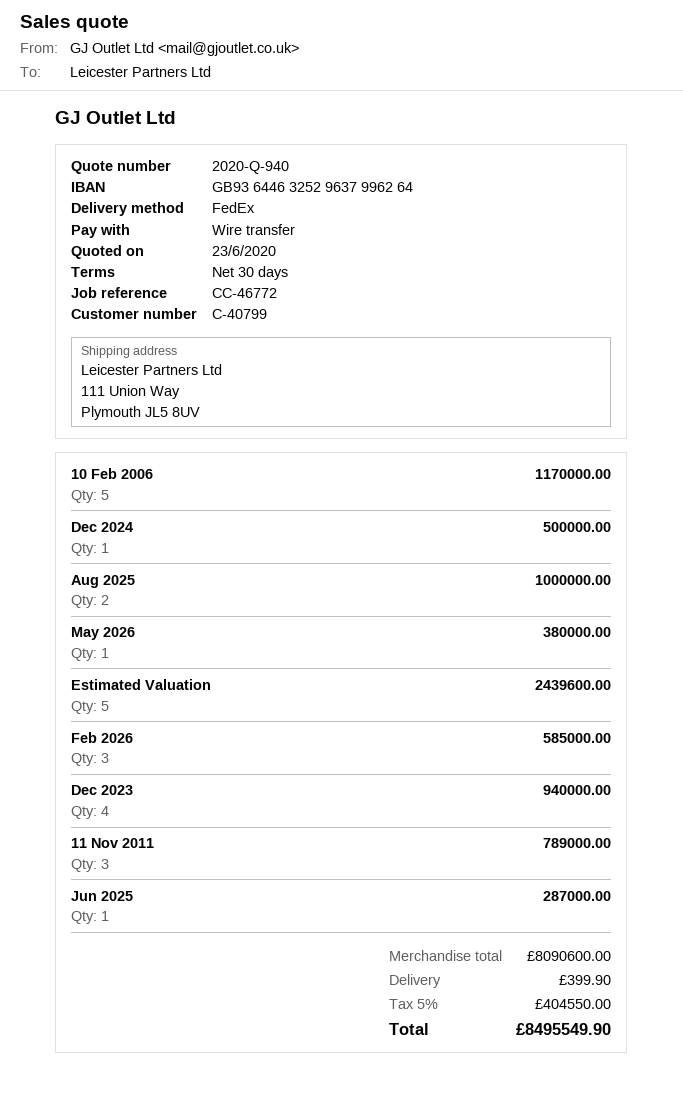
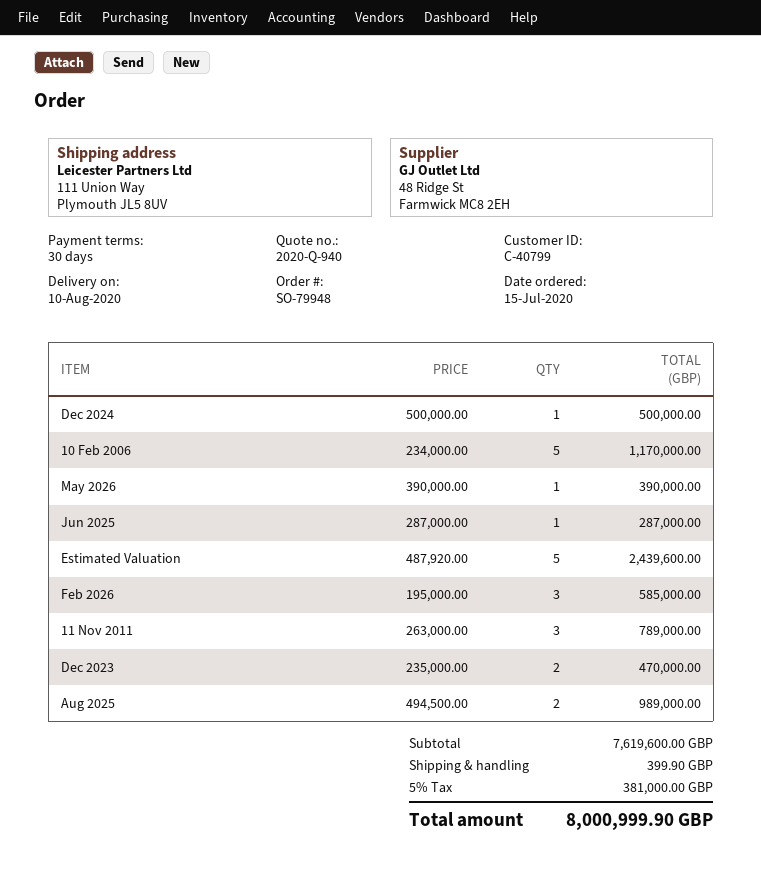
Aug 2025: 2 for 1000000.00 -> 2 for 989000.00
May 2026: 1 for 380000.00 -> 1 for 390000.00
Dec 2023: 4 for 940000.00 -> 2 for 470000.00
subtotal: 8090600.00 -> 7619600.00
tax: 5% = 404550.00 -> 5% = 381000.00
total: 8495549.90 -> 8000999.90

